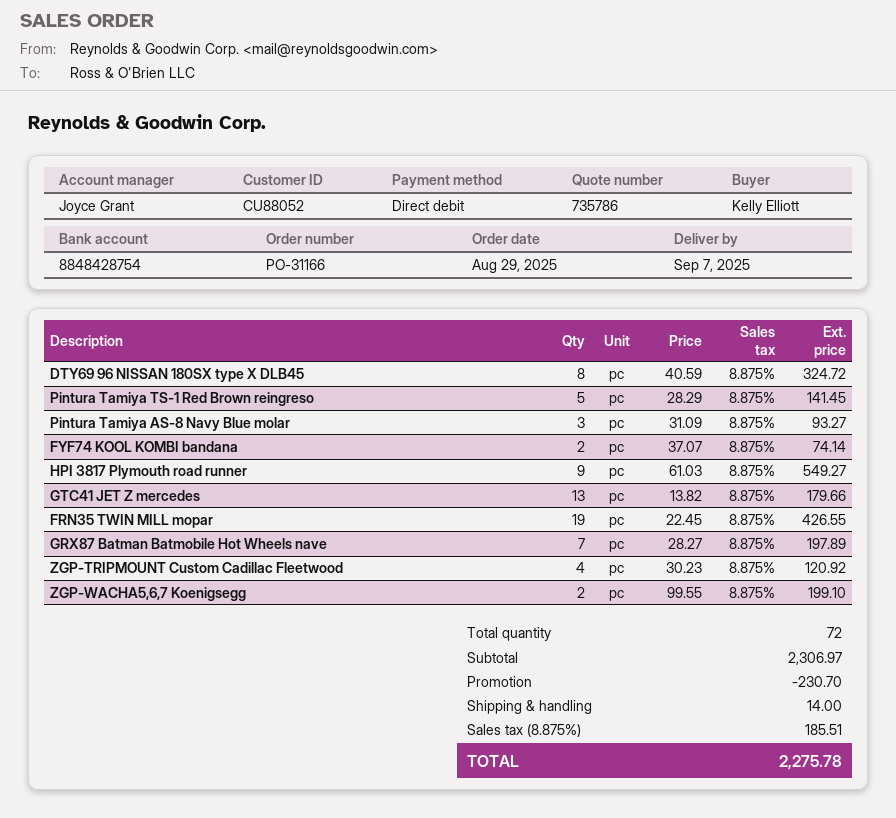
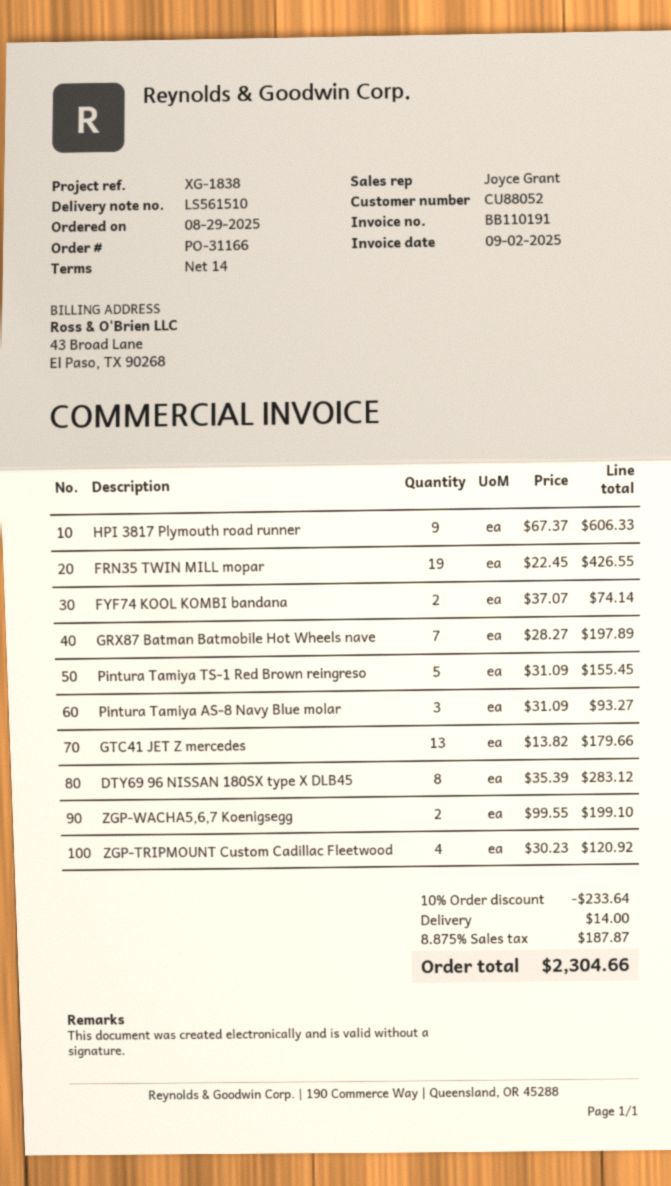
DTY69 96 NISSAN 180SX type X DLB45: 8 x 40.59 = 324.72 -> 8 x 35.39 = 283.12
Pintura Tamiya TS-1 Red Brown reingreso: 5 x 28.29 = 141.45 -> 5 x 31.09 = 155.45
HPI 3817 Plymouth road runner: 9 x 61.03 = 549.27 -> 9 x 67.37 = 606.33
discount: 230.70 -> 233.64
tax: 8.875% = 185.51 -> 8.875% = 187.87
total: 2275.78 -> 2304.66

